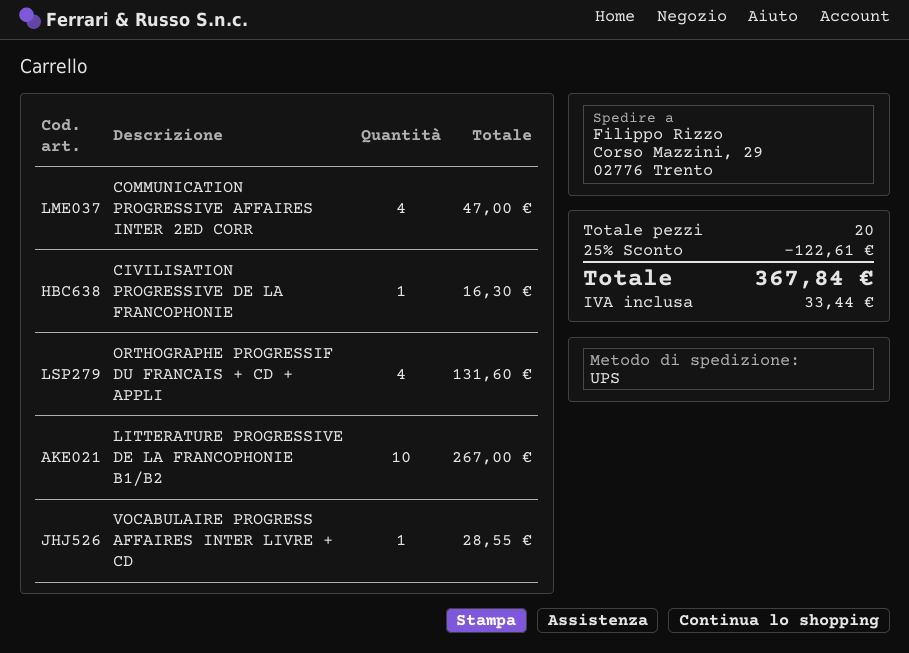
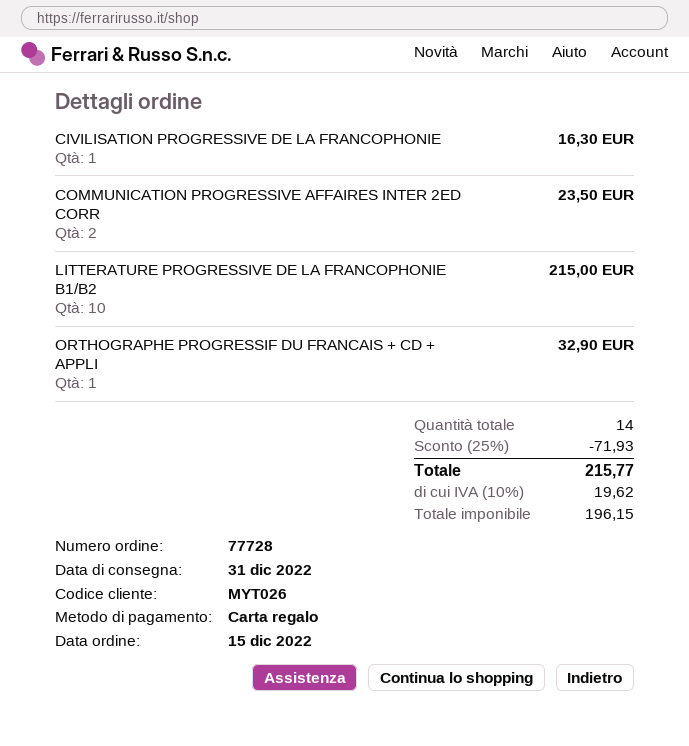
COMMUNICATION PROGRESSIVE AFFAIRES INTER 2ED CORR: 4 for 47.00 -> 2 for 23.50
ORTHOGRAPHE PROGRESSIF DU FRANCAIS + CD + APPLI: 4 for 131.60 -> 1 for 32.90
LITTERATURE PROGRESSIVE DE LA FRANCOPHONIE B1/B2: 10 for 267.00 -> 10 for 215.00
VOCABULAIRE PROGRESS AFFAIRES INTER LIVRE + CD: 1 for 28.55 -> none
total quantity: 20 -> 14
discount: 25% = 122.61 -> 25% = 71.93
tax: 33.44 -> 19.62
total: 367.84 -> 215.77

